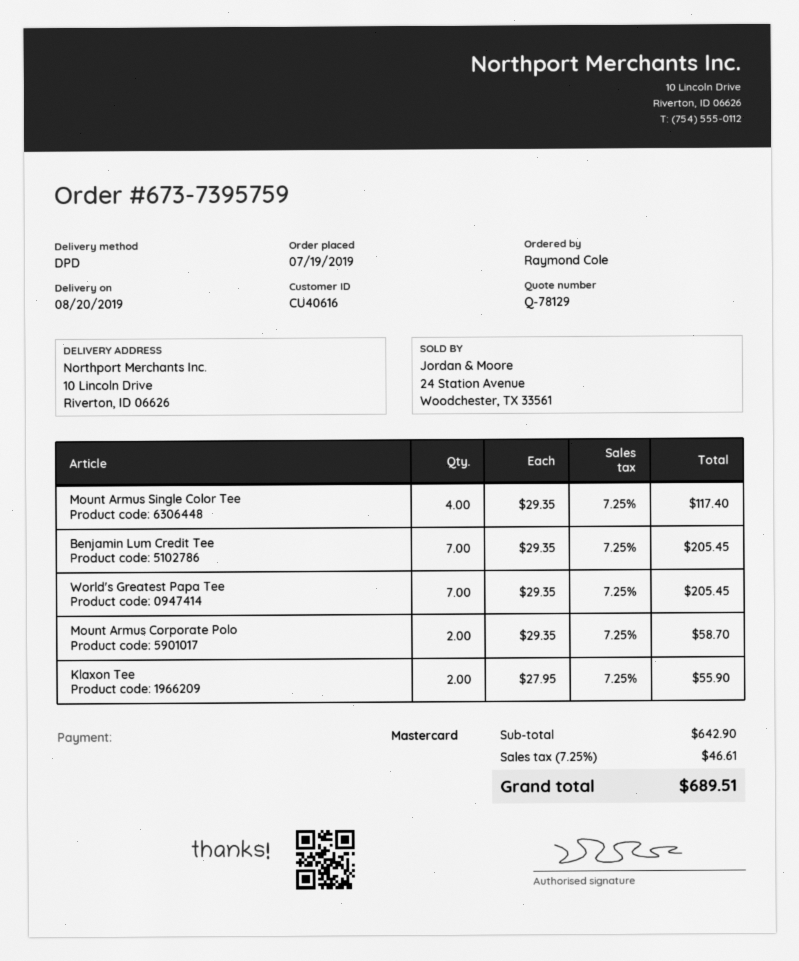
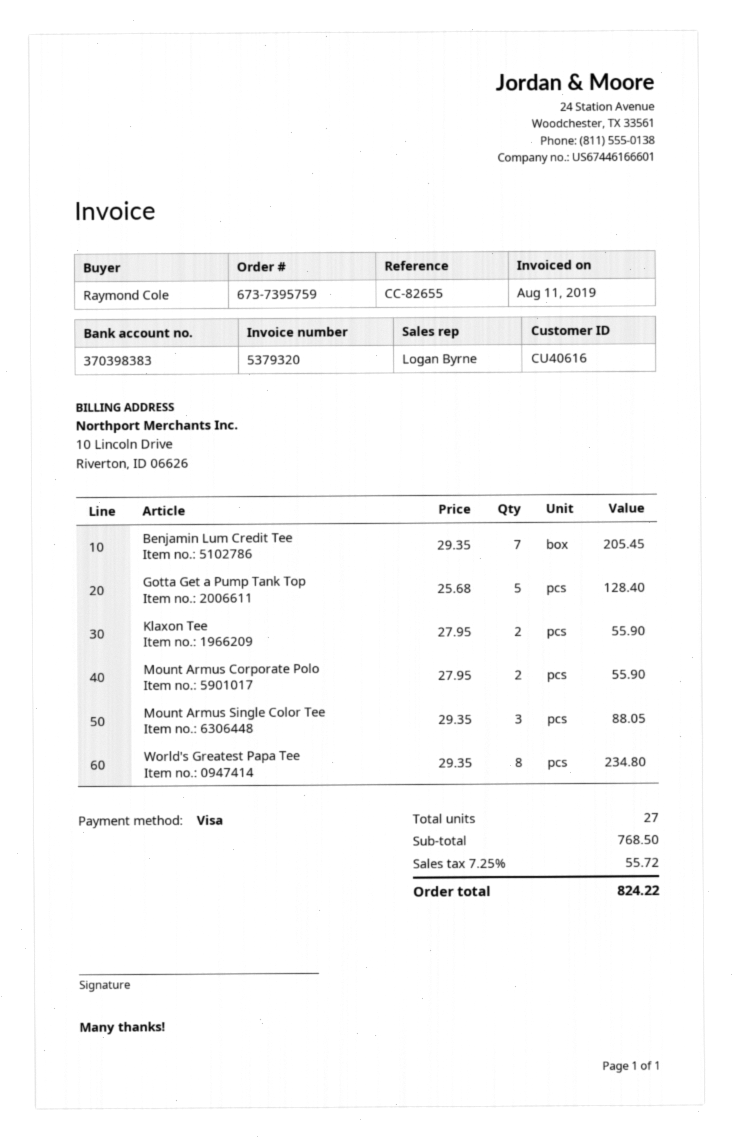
payment method: Mastercard -> Visa
Mount Armus Single Color Tee: 4 x 29.35 = 117.40 -> 3 x 29.35 = 88.05
World's Greatest Papa Tee: 7 x 29.35 = 205.45 -> 8 x 29.35 = 234.80
Mount Armus Corporate Polo: 2 x 29.35 = 58.70 -> 2 x 27.95 = 55.90
Gotta Get a Pump Tank Top: none -> 5 x 25.68 = 128.40
subtotal: 642.90 -> 768.50
tax: 7.25% = 46.61 -> 7.25% = 55.72
total: 689.51 -> 824.22

